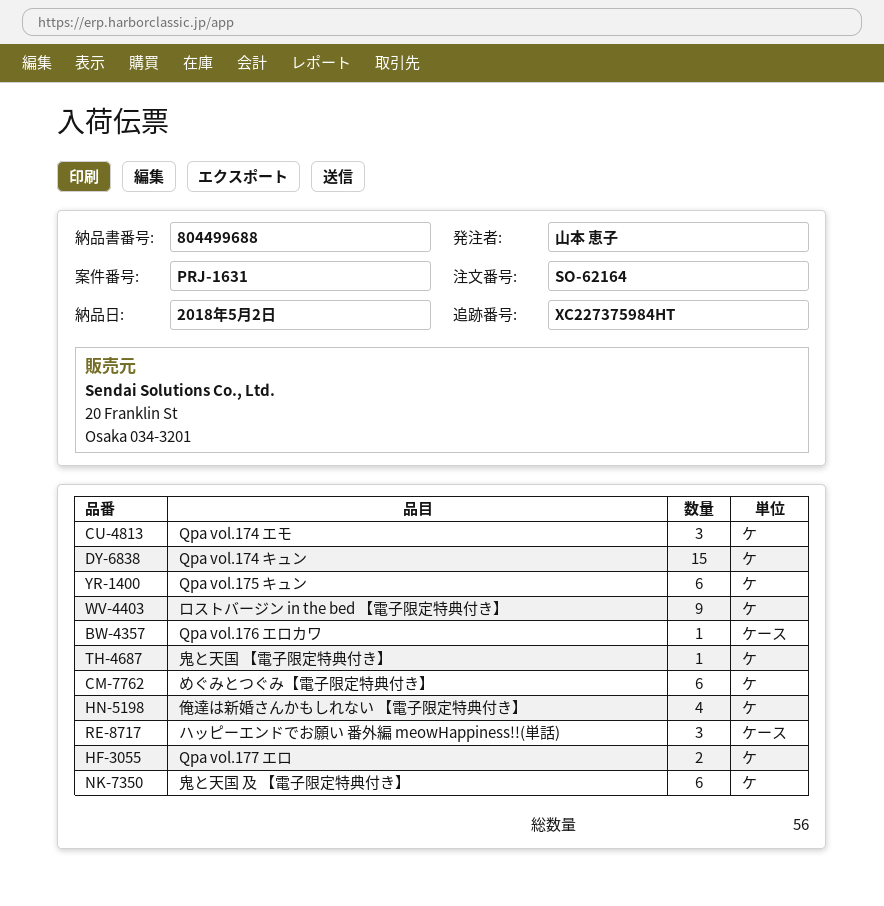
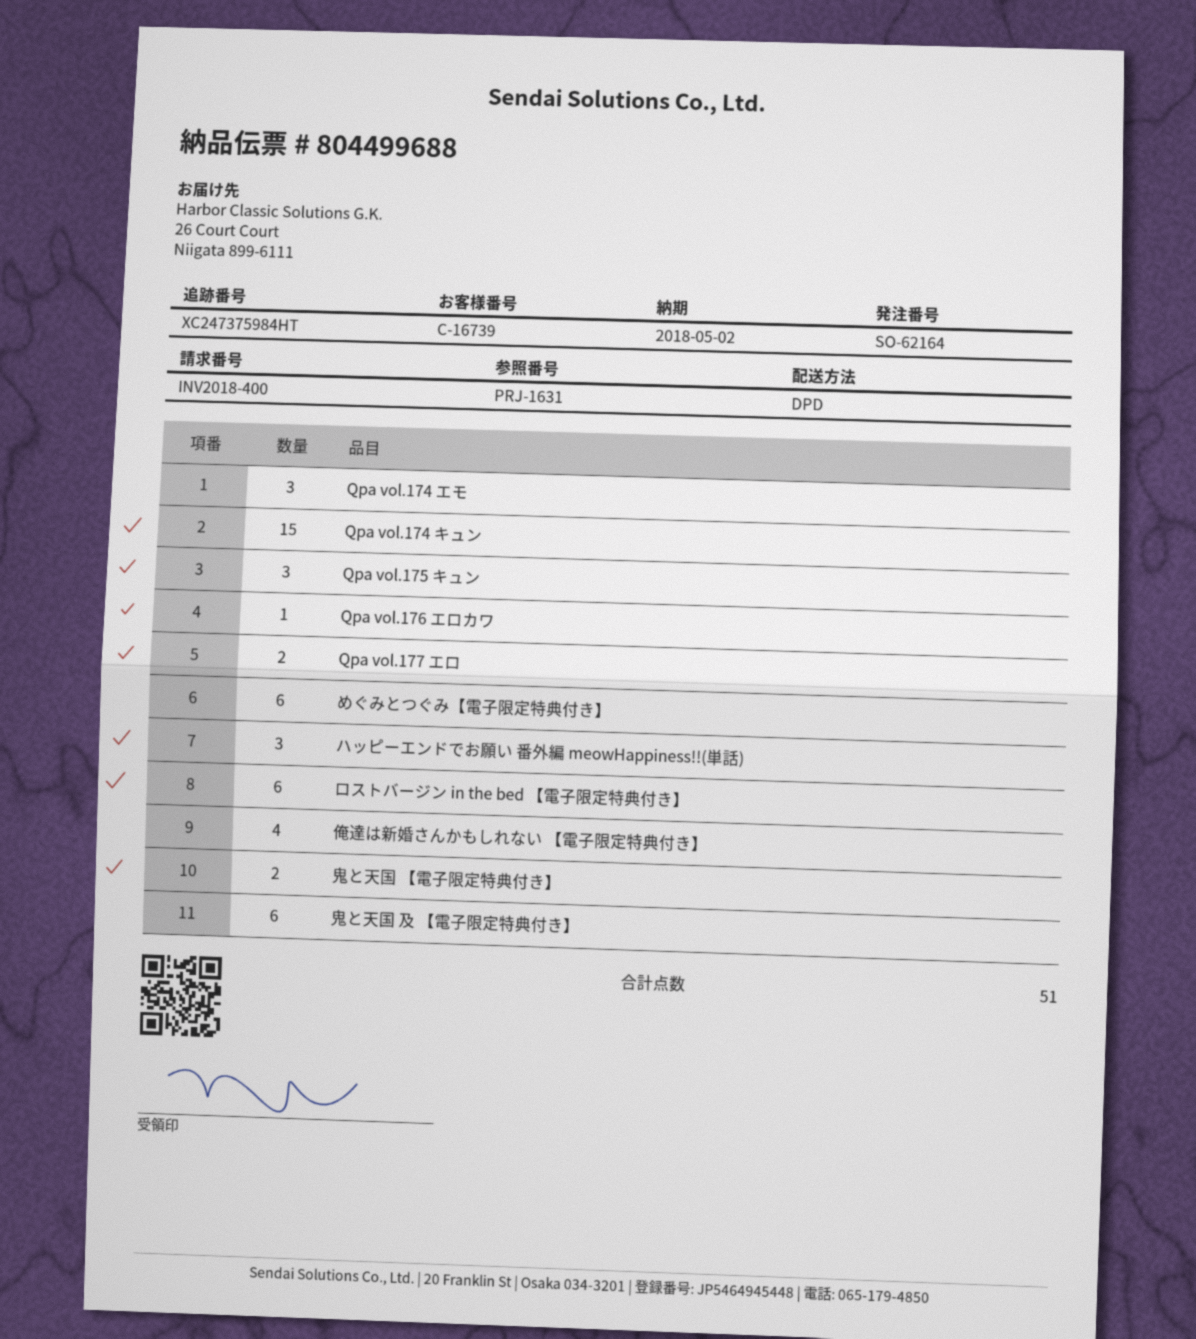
tracking number: XC227375984HT -> XC247375984HT
Qpa vol.175 キュン: 6 -> 3
ロストバージン in the bed 【電子限定特典付き】: 9 -> 6
鬼と天国 【電子限定特典付き】: 1 -> 2
total quantity: 56 -> 51

